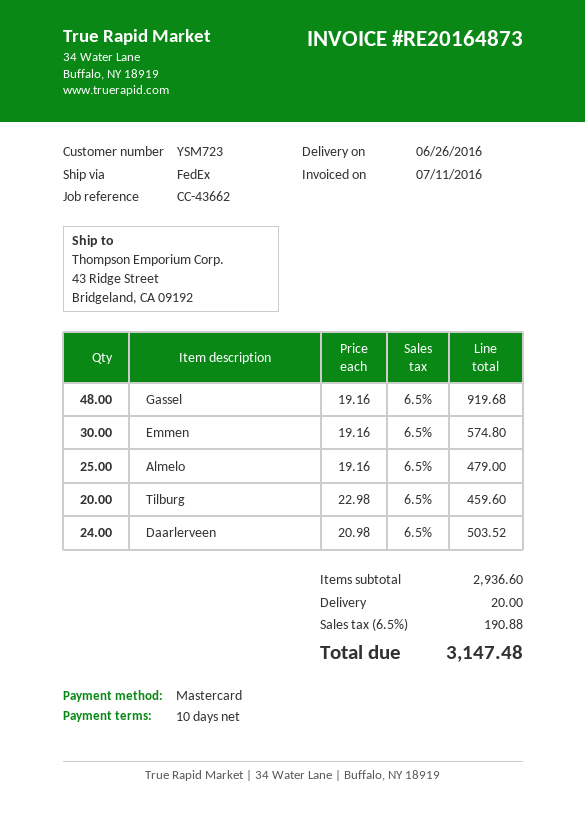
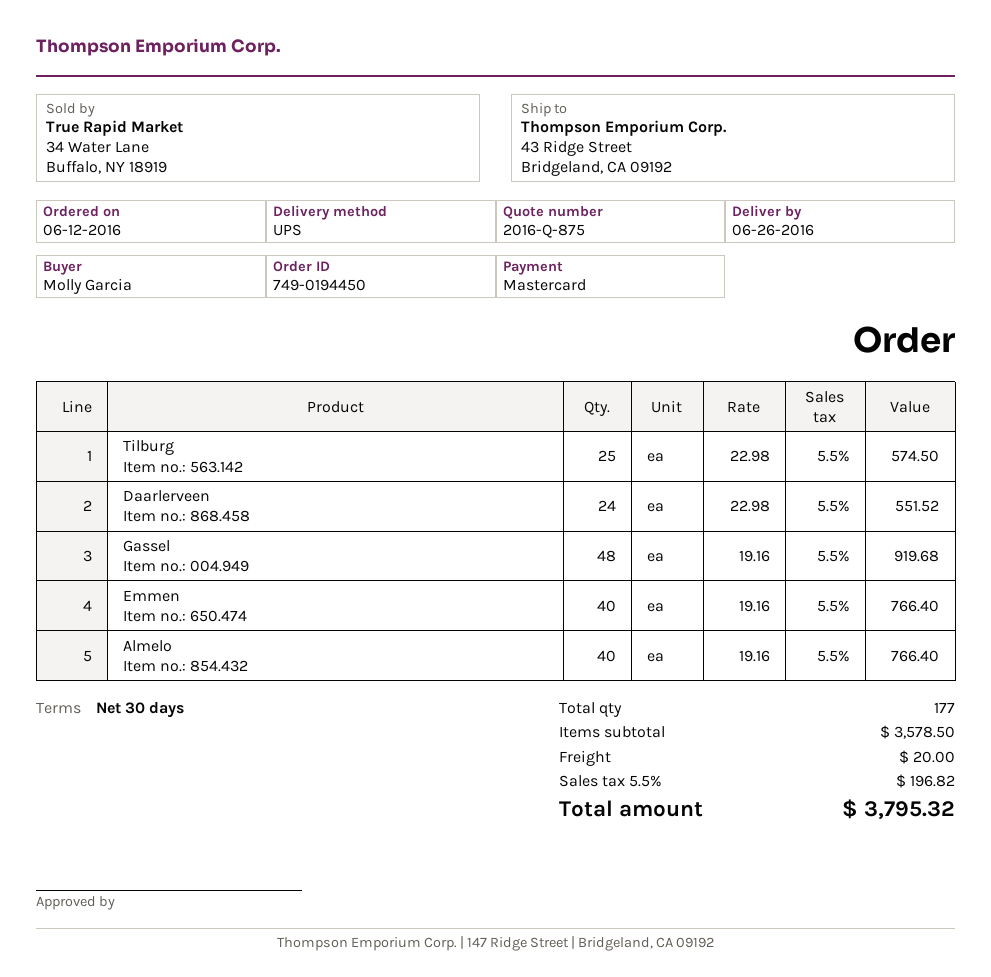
payment terms: 10 days -> 30 days
shipping method: FedEx -> UPS
Emmen: 30 x 19.16 = 574.80 -> 40 x 19.16 = 766.40
Almelo: 25 x 19.16 = 479.00 -> 40 x 19.16 = 766.40
Tilburg: 20 x 22.98 = 459.60 -> 25 x 22.98 = 574.50
Daarlerveen: 24 x 20.98 = 503.52 -> 24 x 22.98 = 551.52
subtotal: 2936.60 -> 3578.50
tax: 6.5% = 190.88 -> 5.5% = 196.82
total: 3147.48 -> 3795.32

